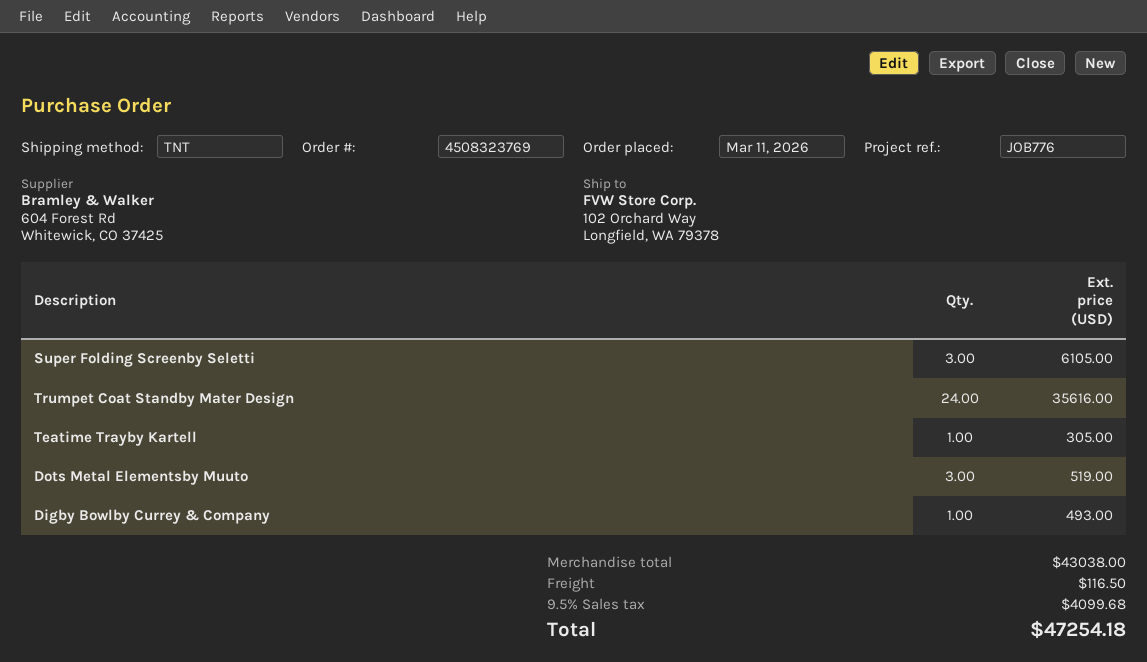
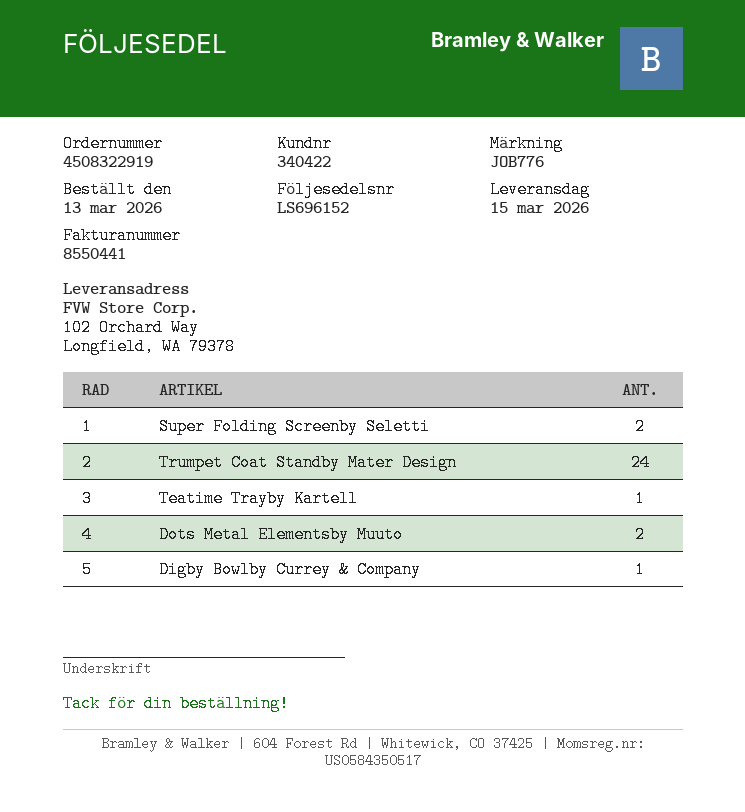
order number: 4508323769 -> 4508322919
order date: 2026-03-11 -> 2026-03-13
Super Folding Screenby Seletti: 3 -> 2
Dots Metal Elementsby Muuto: 3 -> 2

